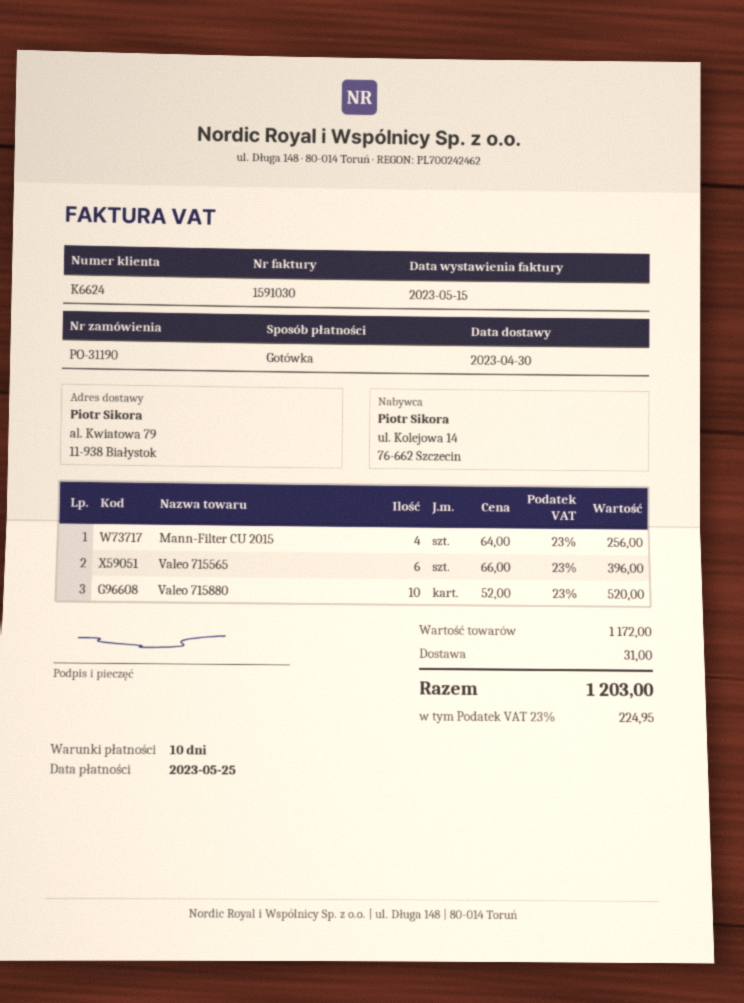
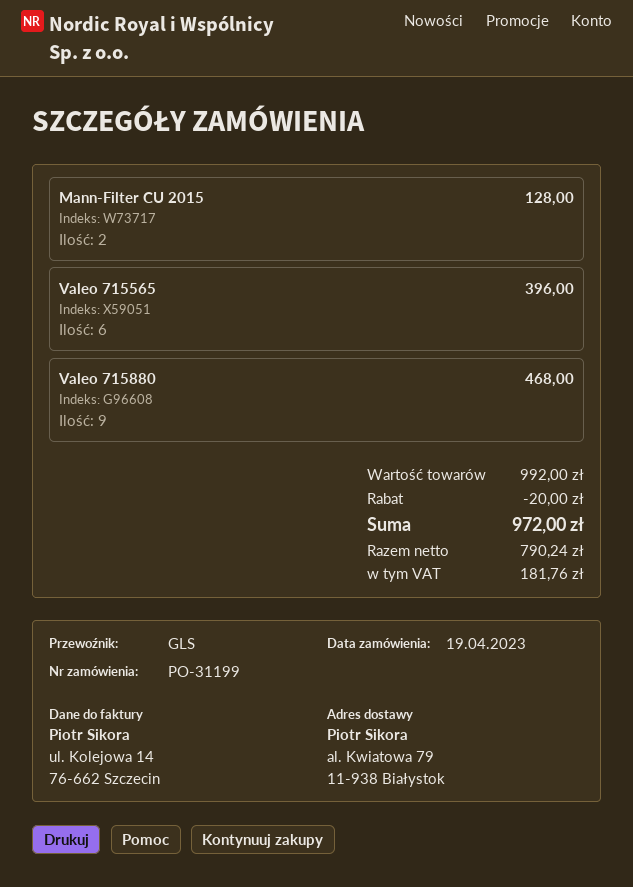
order number: PO-31190 -> PO-31199
Mann-Filter CU 2015: 4 for 256.00 -> 2 for 128.00
Valeo 715880: 10 for 520.00 -> 9 for 468.00
subtotal: 1172.00 -> 992.00
discount: none -> 20.00
shipping: 31.00 -> none
tax: 224.95 -> 181.76
total: 1203.00 -> 972.00

